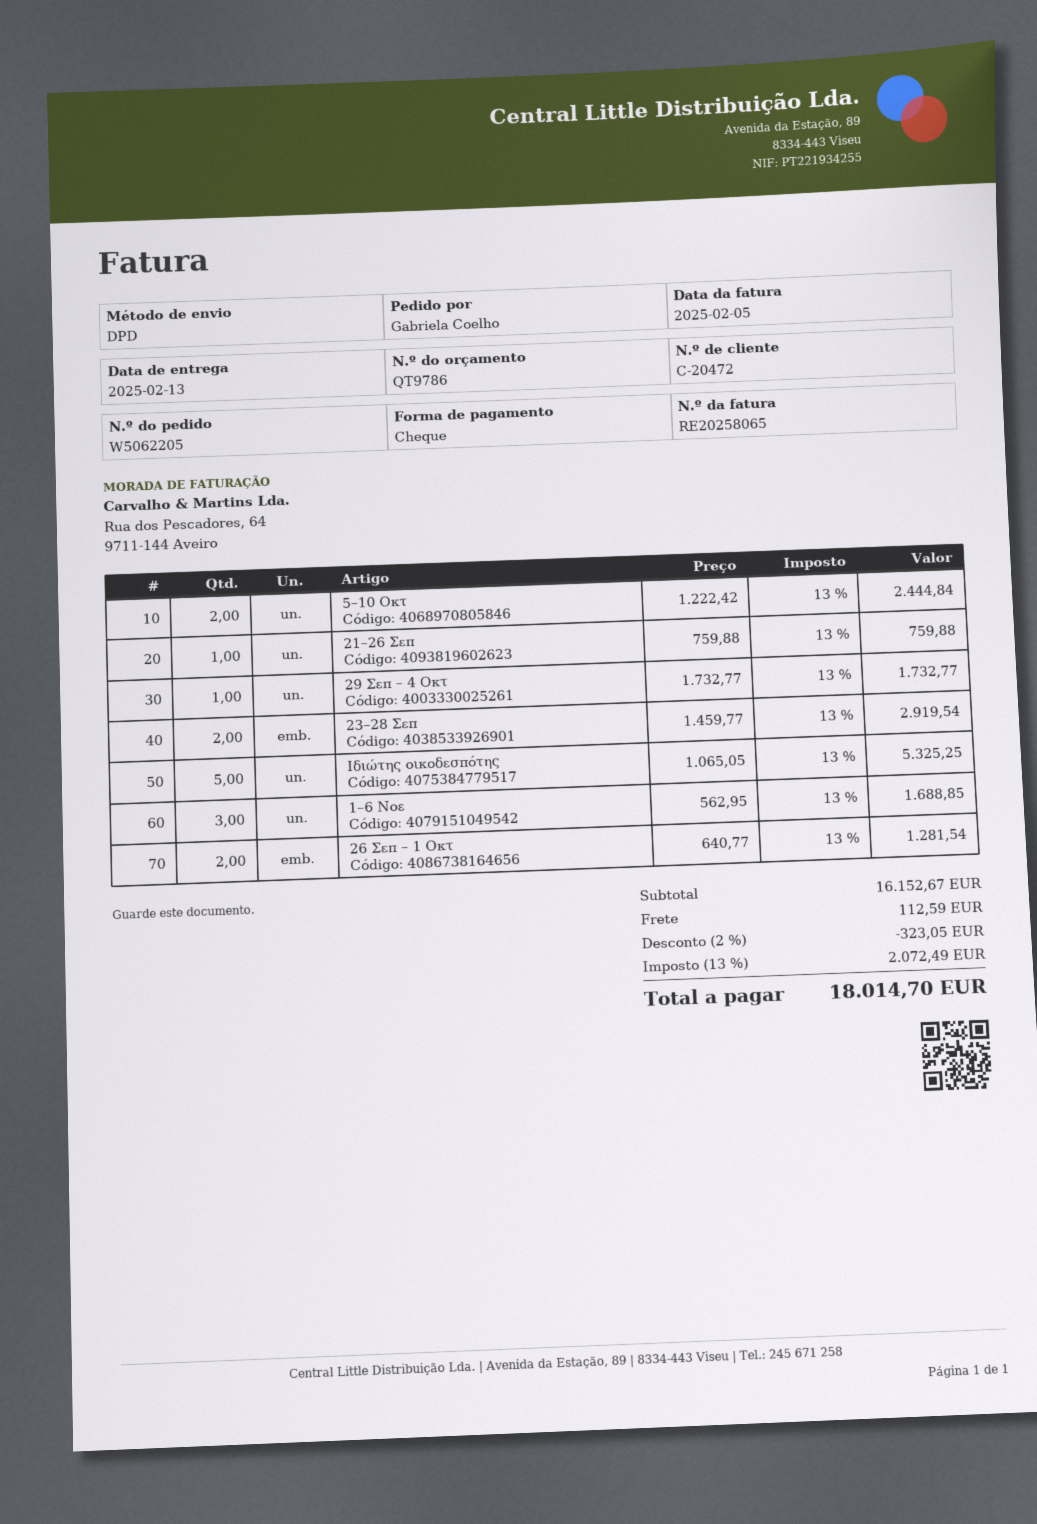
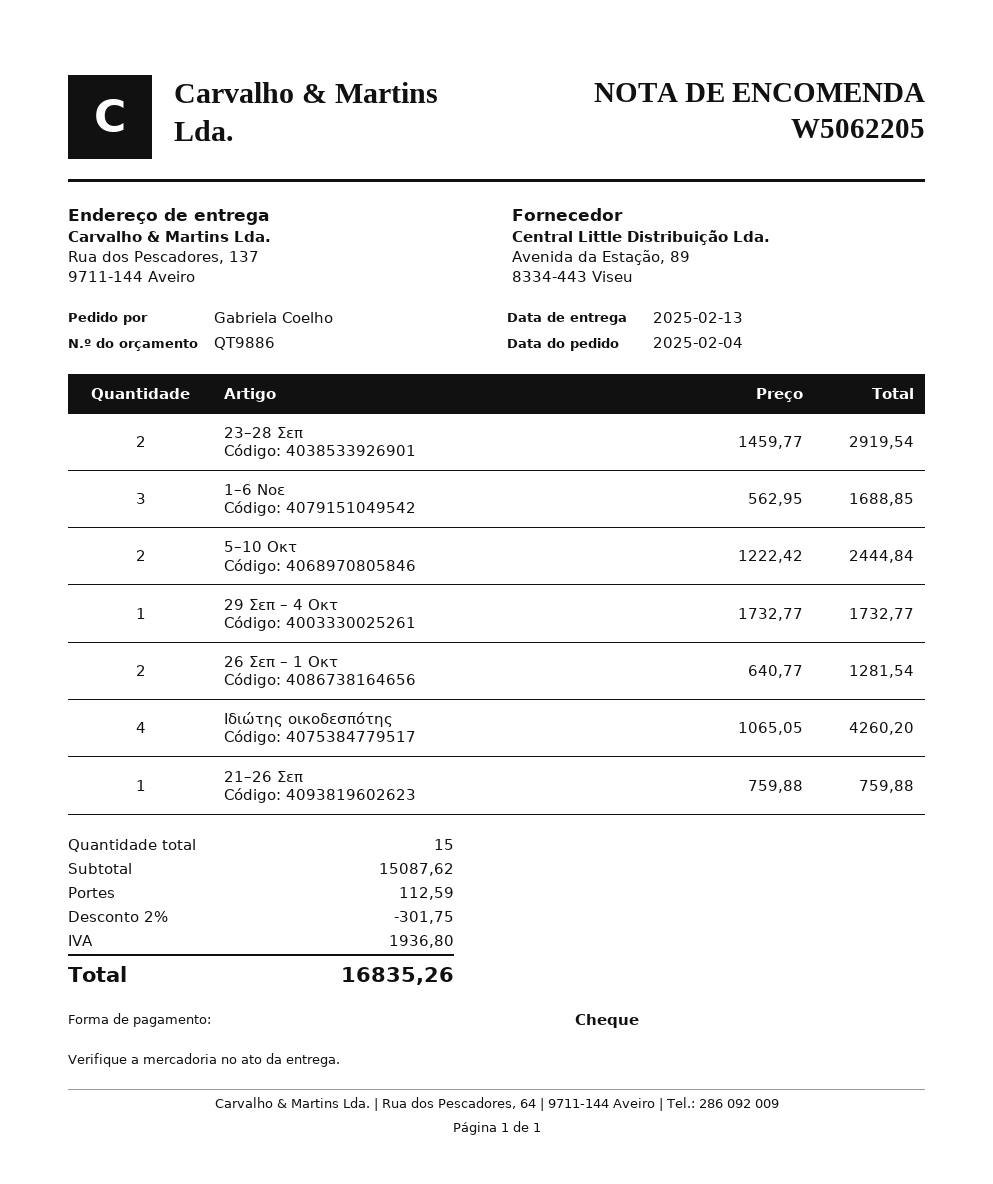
quote number: QT9786 -> QT9886
Ιδιώτης οικοδεσπότης: 5 x 1065.05 = 5325.25 -> 4 x 1065.05 = 4260.20
subtotal: 16152.67 -> 15087.62
discount: 2% = 323.05 -> 2% = 301.75
tax: 2072.49 -> 1936.80
total: 18014.70 -> 16835.26

